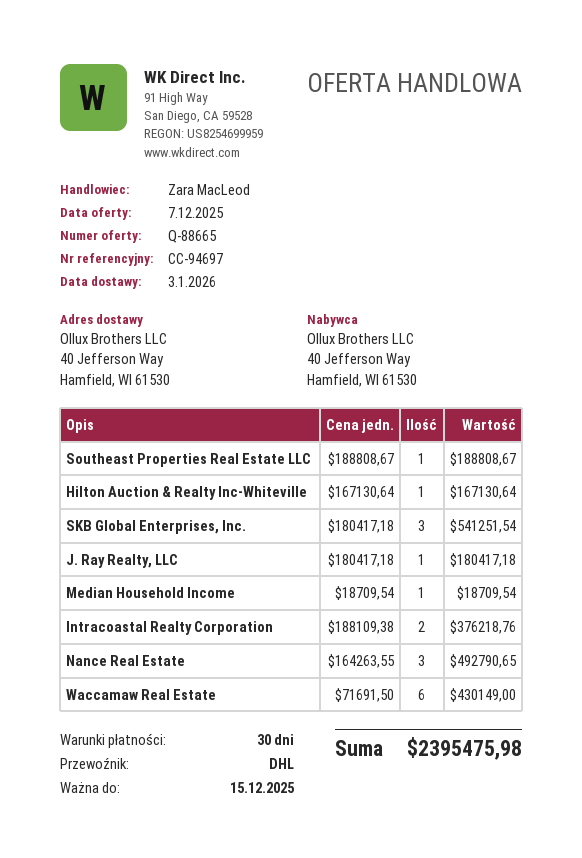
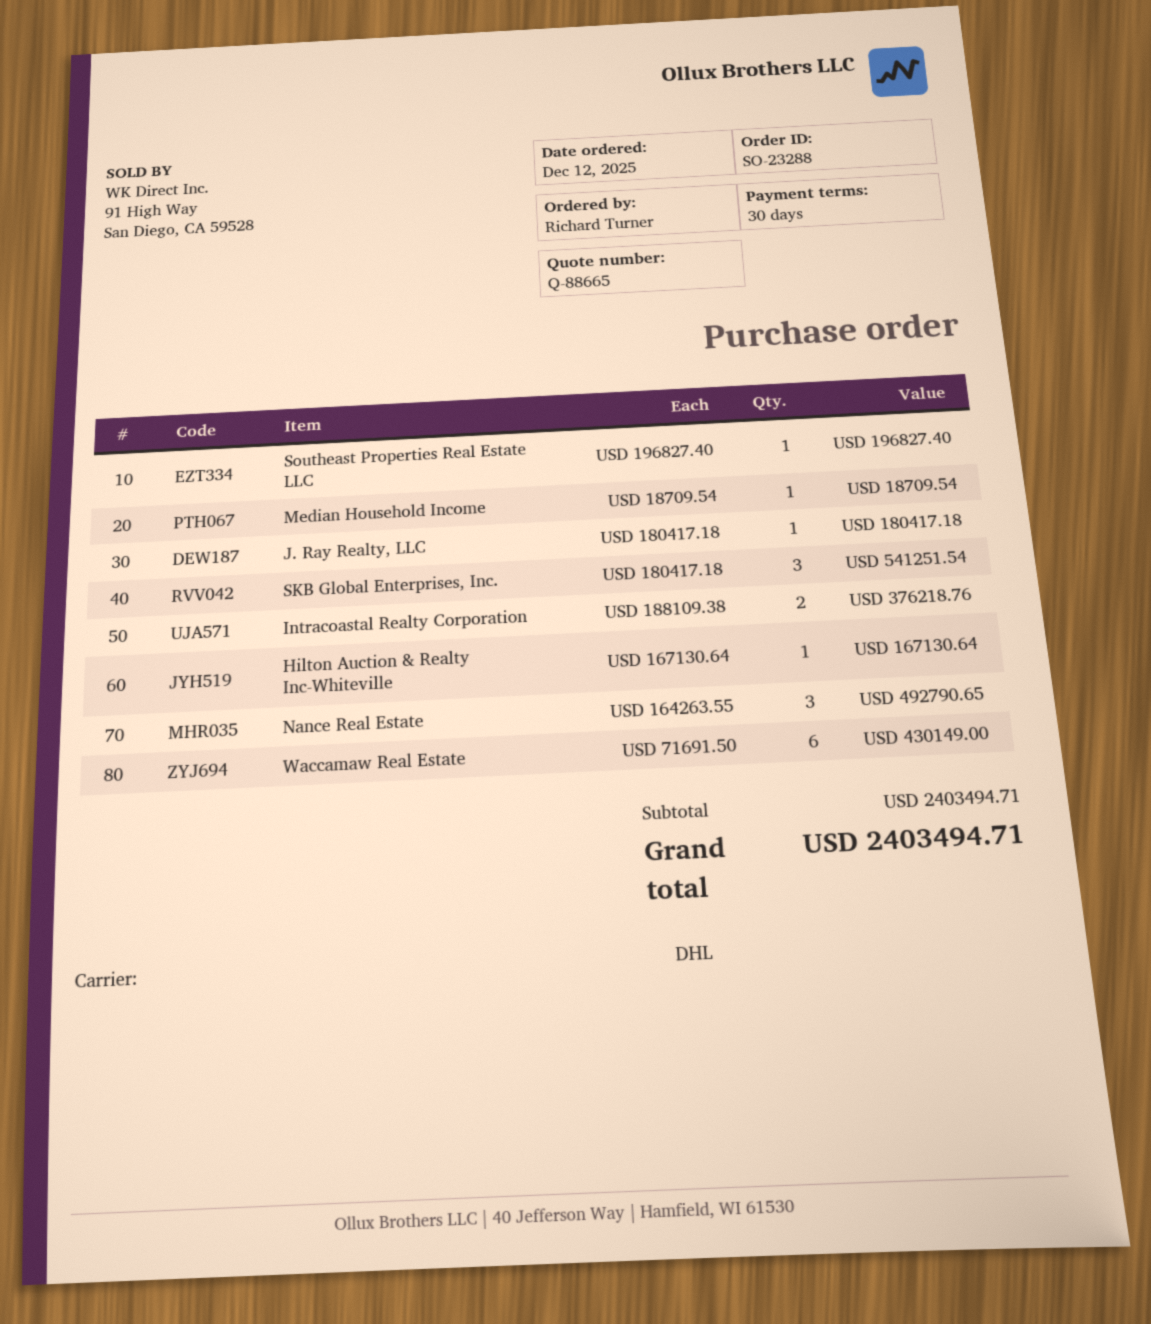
Southeast Properties Real Estate LLC: 1 x 188808.67 = 188808.67 -> 1 x 196827.40 = 196827.40
total: 2395475.98 -> 2403494.71

